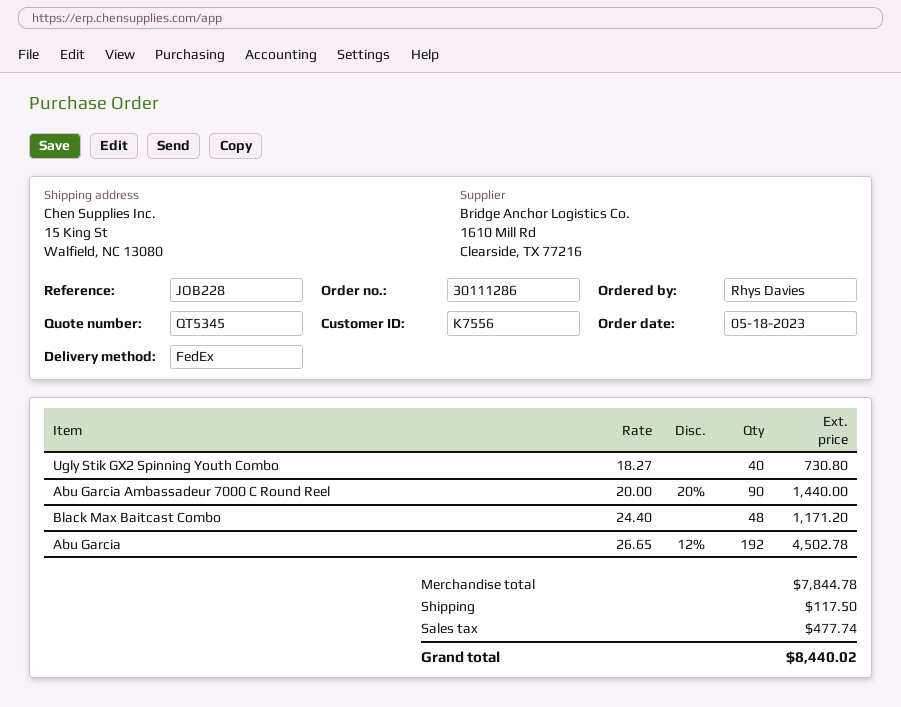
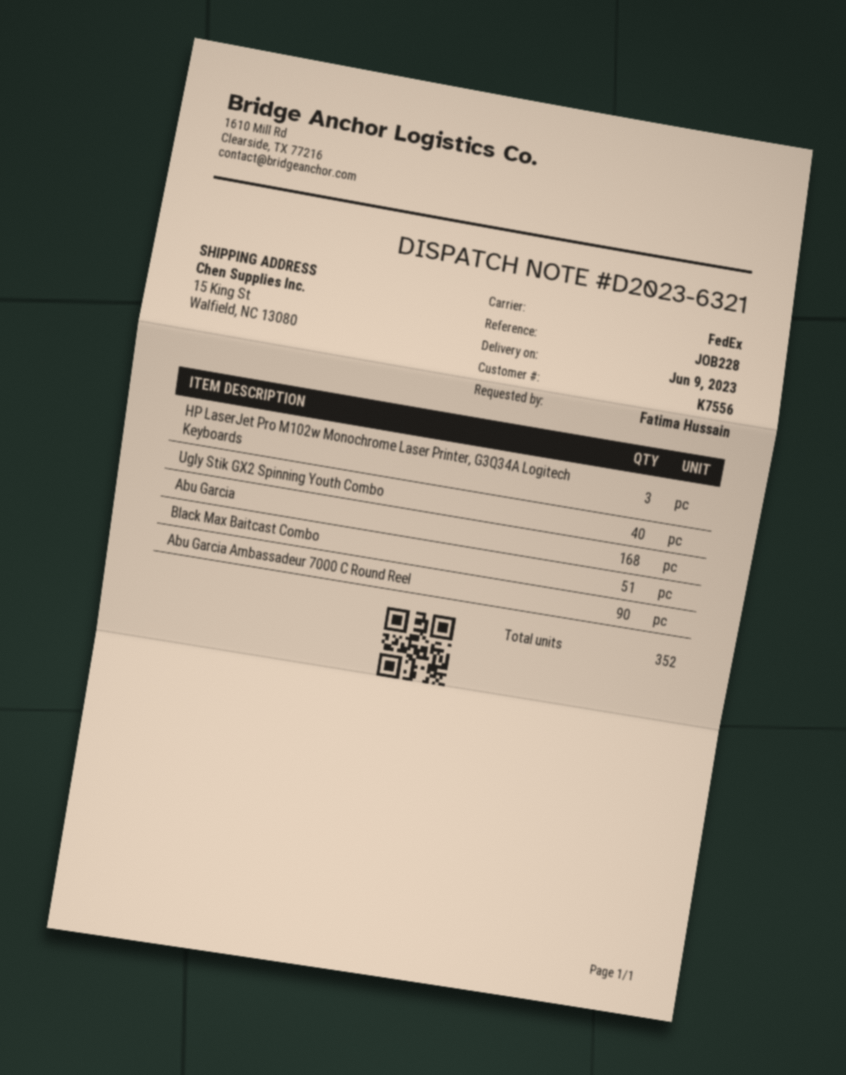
ordered by: Rhys Davies -> Fatima Hussain
Black Max Baitcast Combo: 48 -> 51
Abu Garcia: 192 -> 168
HP LaserJet Pro M102w Monochrome Laser Printer, G3Q34A Logitech Keyboards: none -> 3

